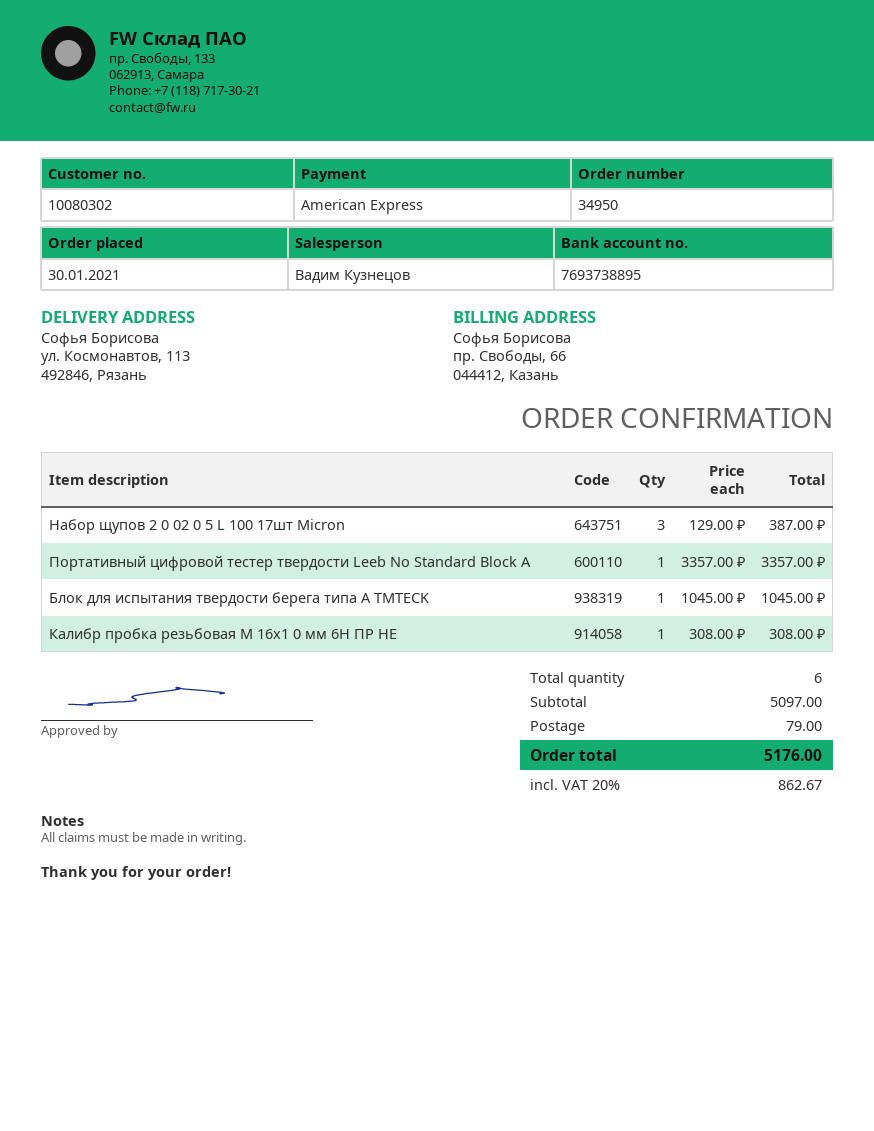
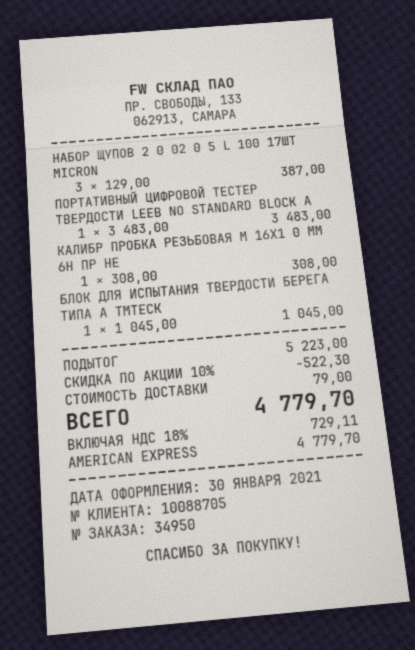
customer number: 10080302 -> 10088705
Портативный цифровой тестер твердости Leeb No Standard Block A: 1 x 3357.00 = 3357.00 -> 1 x 3483.00 = 3483.00
subtotal: 5097.00 -> 5223.00
discount: none -> 10% = 522.30
tax: 20% = 862.67 -> 18% = 729.11
total: 5176.00 -> 4779.70

